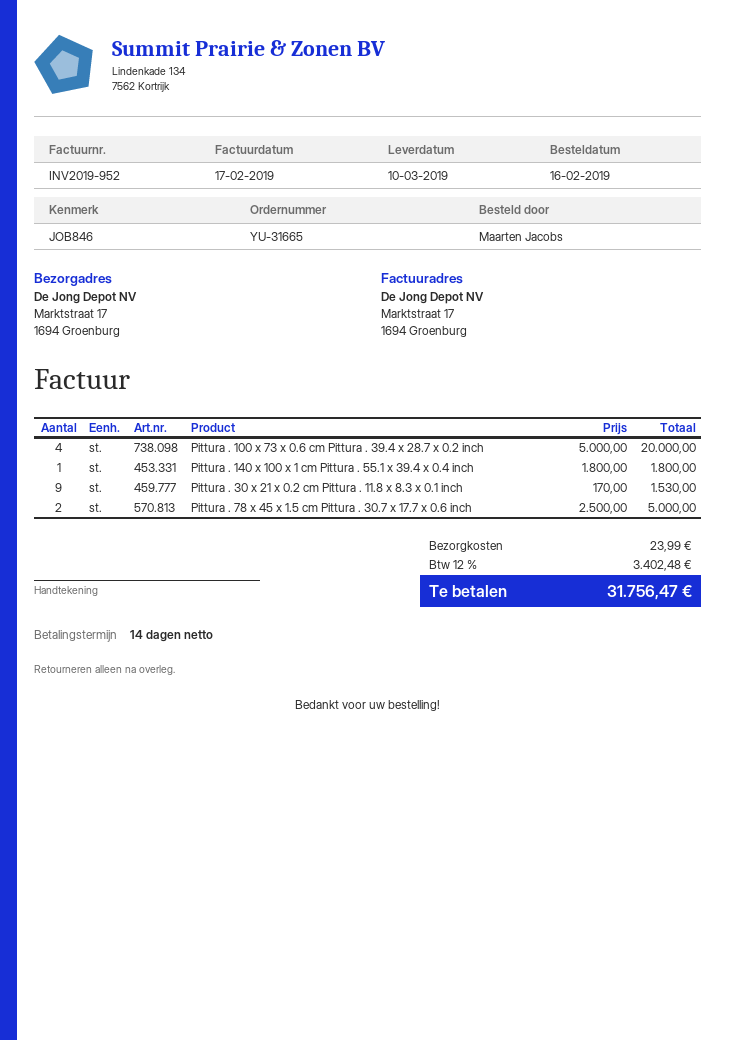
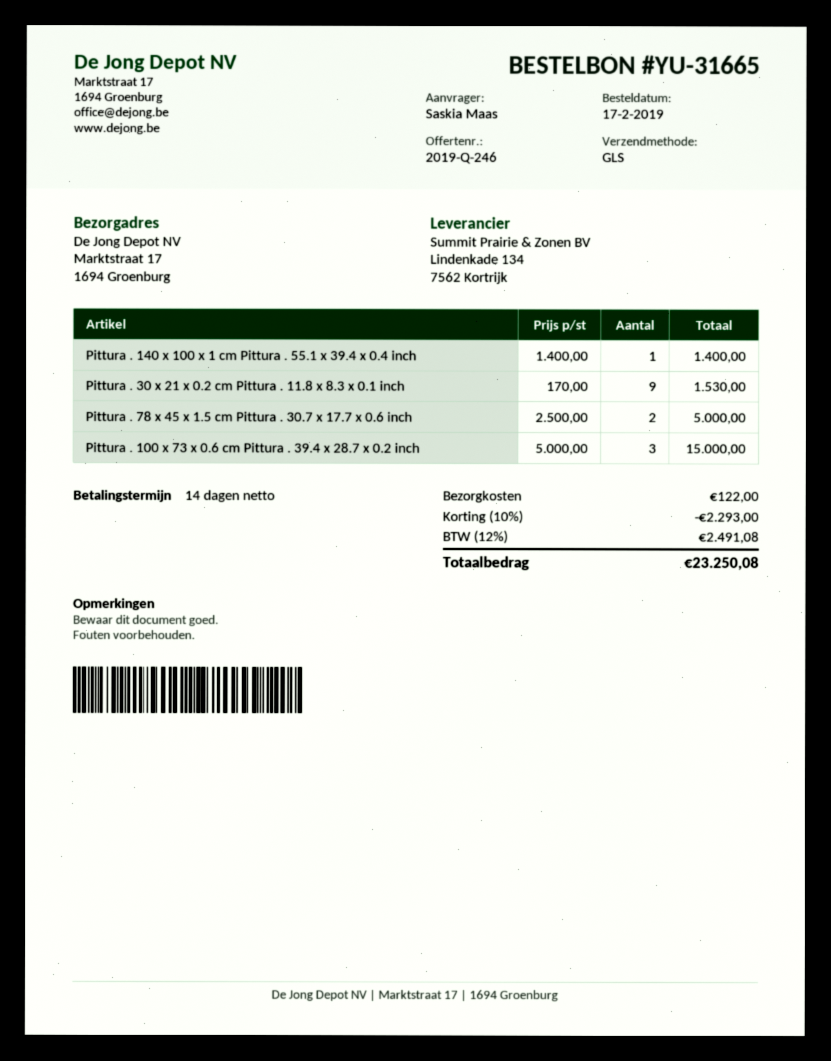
order date: 2019-02-16 -> 2019-02-17
ordered by: Maarten Jacobs -> Saskia Maas
Pittura . 100 x 73 x 0.6 cm Pittura . 39.4 x 28.7 x 0.2 inch: 4 x 5000.00 = 20000.00 -> 3 x 5000.00 = 15000.00
Pittura . 140 x 100 x 1 cm Pittura . 55.1 x 39.4 x 0.4 inch: 1 x 1800.00 = 1800.00 -> 1 x 1400.00 = 1400.00
discount: none -> 10% = 2293.00
shipping: 23.99 -> 122.00
tax: 12% = 3402.48 -> 12% = 2491.08
total: 31756.47 -> 23250.08

